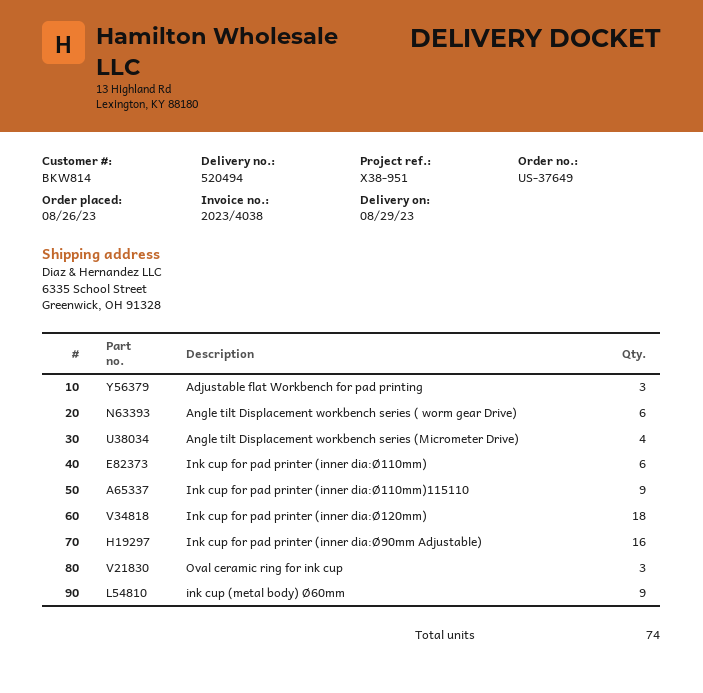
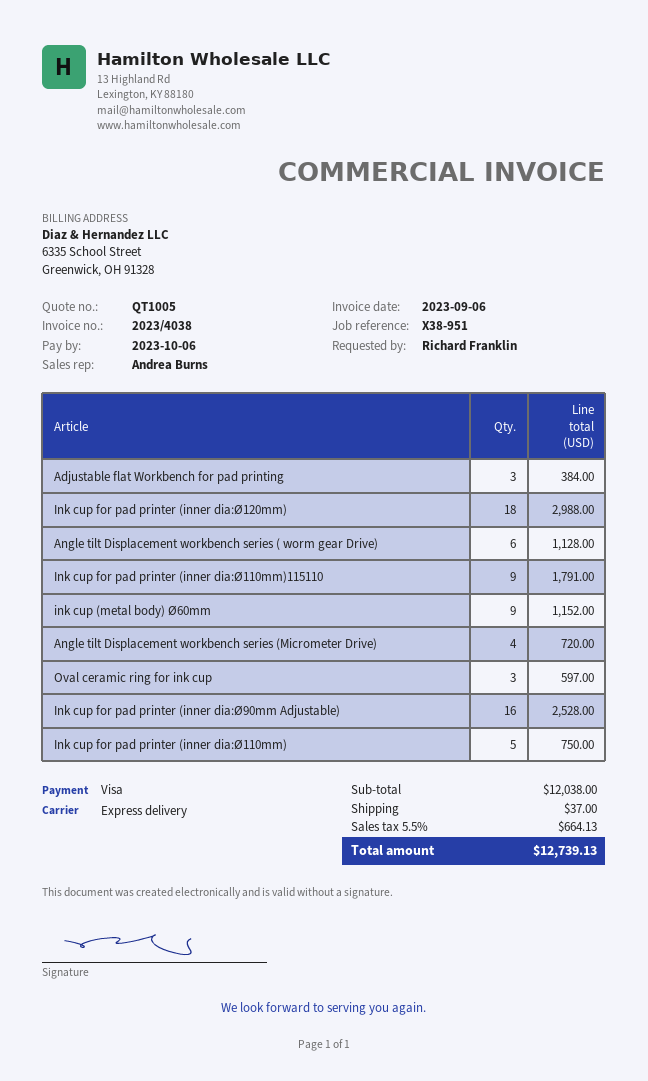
Ink cup for pad printer (inner dia:Ø110mm): 6 -> 5

